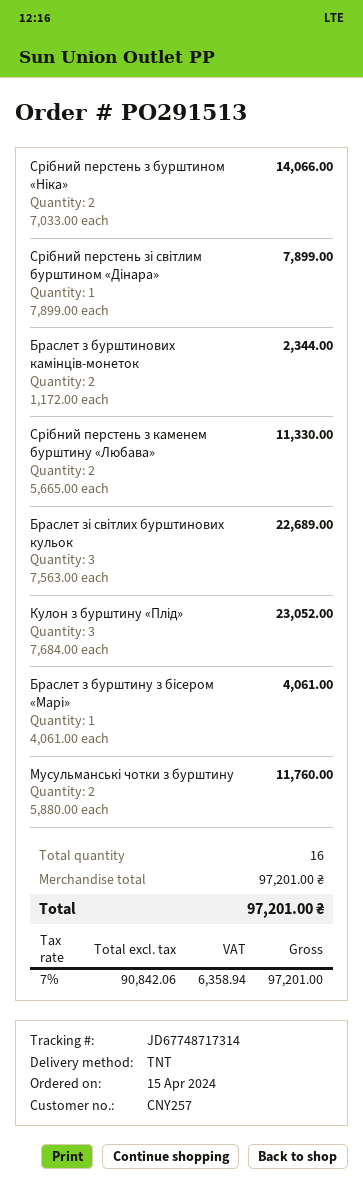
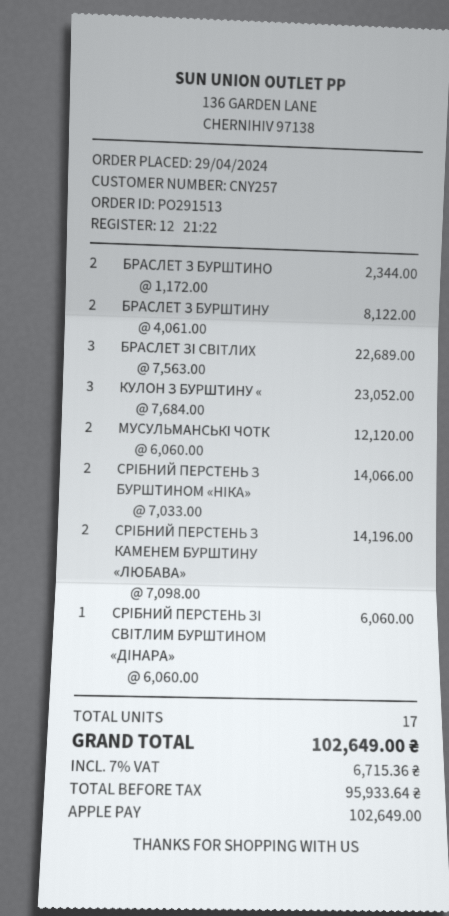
order date: 2024-04-15 -> 2024-04-29
Срібний перстень зі світлим бурштином «Дінара»: 1 x 7899.00 = 7899.00 -> 1 x 6060.00 = 6060.00
Срібний перстень з каменем бурштину «Любава»: 2 x 5665.00 = 11330.00 -> 2 x 7098.00 = 14196.00
Браслет з бурштину з бісером «Марі»: 1 x 4061.00 = 4061.00 -> 2 x 4061.00 = 8122.00
Мусульманські чотки з бурштину: 2 x 5880.00 = 11760.00 -> 2 x 6060.00 = 12120.00
total quantity: 16 -> 17
net: 90842.06 -> 95933.64
tax: 7% = 6358.94 -> 7% = 6715.36
total: 97201.00 -> 102649.00

